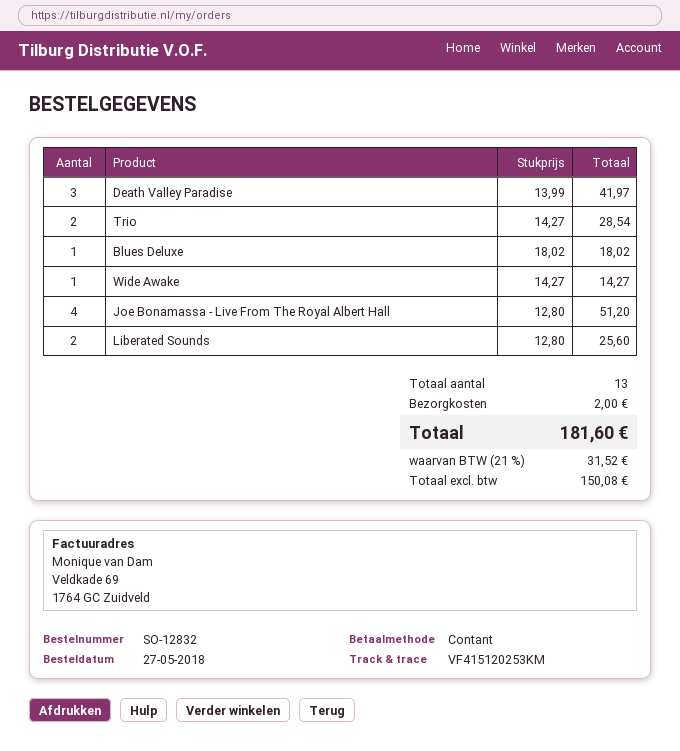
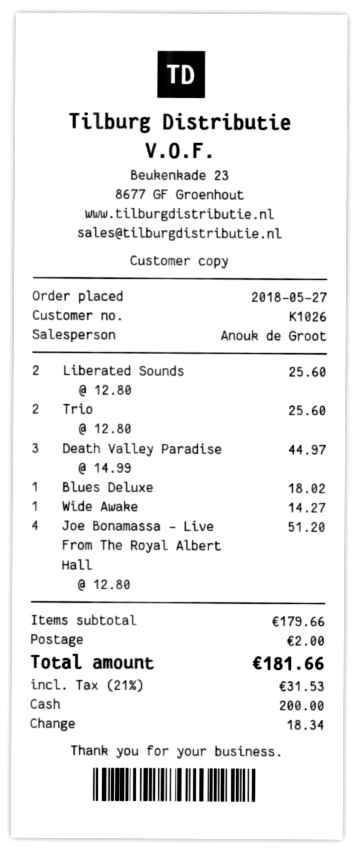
Death Valley Paradise: 3 x 13.99 = 41.97 -> 3 x 14.99 = 44.97
Trio: 2 x 14.27 = 28.54 -> 2 x 12.80 = 25.60
tax: 21% = 31.52 -> 21% = 31.53
total: 181.60 -> 181.66

